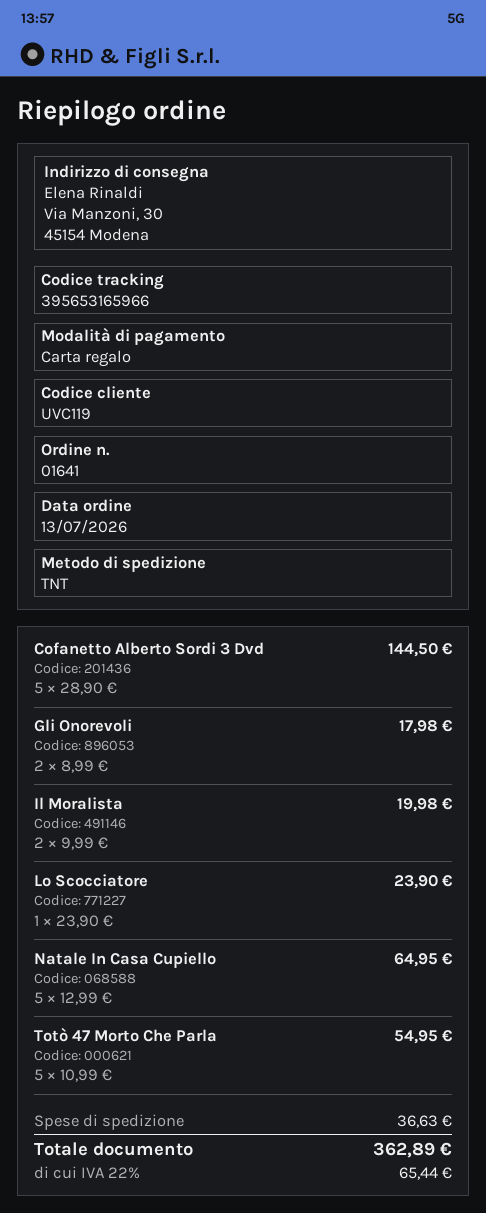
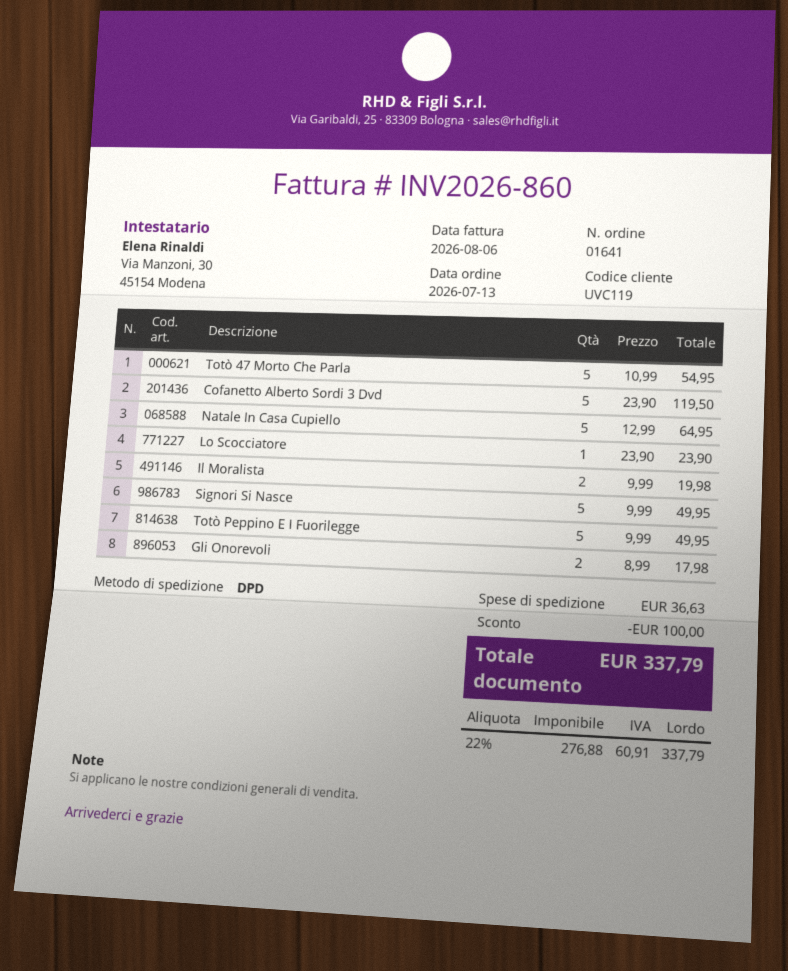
shipping method: TNT -> DPD
Cofanetto Alberto Sordi 3 Dvd: 5 x 28.90 = 144.50 -> 5 x 23.90 = 119.50
Signori Si Nasce: none -> 5 x 9.99 = 49.95
Totò Peppino E I Fuorilegge: none -> 5 x 9.99 = 49.95
discount: none -> 100.00
tax: 22% = 65.44 -> 22% = 60.91
total: 362.89 -> 337.79

